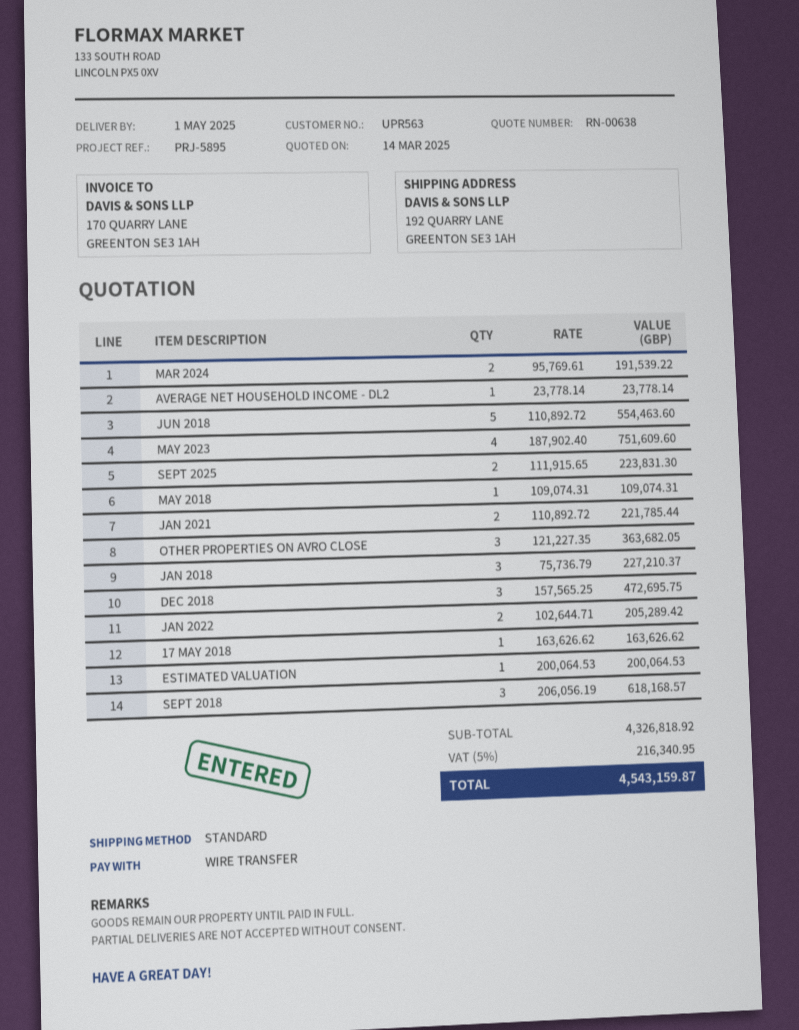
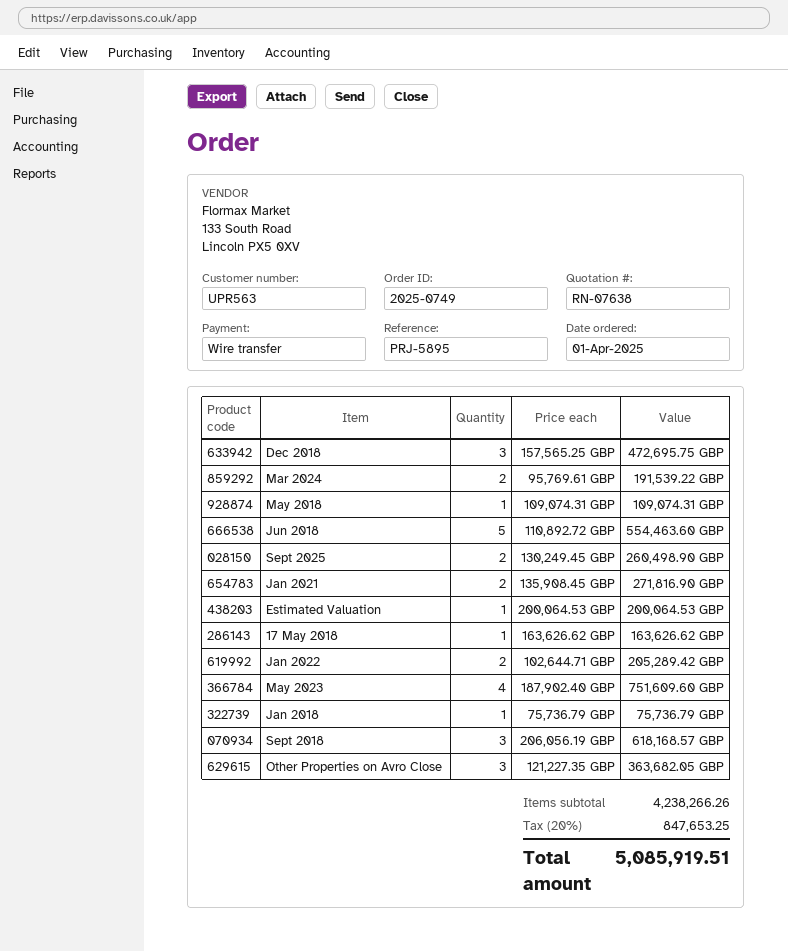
quote number: RN-00638 -> RN-07638
AVERAGE NET HOUSEHOLD INCOME - DL2: 1 x 23778.14 = 23778.14 -> none
SEPT 2025: 2 x 111915.65 = 223831.30 -> 2 x 130249.45 = 260498.90
JAN 2021: 2 x 110892.72 = 221785.44 -> 2 x 135908.45 = 271816.90
JAN 2018: 3 x 75736.79 = 227210.37 -> 1 x 75736.79 = 75736.79
subtotal: 4326818.92 -> 4238266.26
tax: 5% = 216340.95 -> 20% = 847653.25
total: 4543159.87 -> 5085919.51

